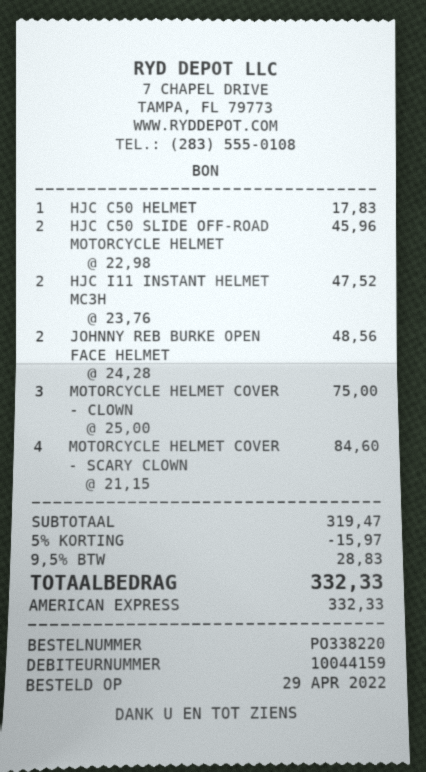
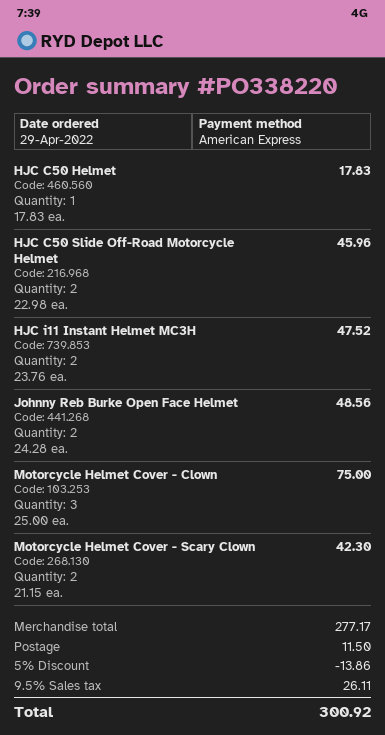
MOTORCYCLE HELMET COVER - SCARY CLOWN: 4 x 21.15 = 84.60 -> 2 x 21.15 = 42.30
subtotal: 319.47 -> 277.17
discount: 5% = 15.97 -> 5% = 13.86
shipping: none -> 11.50
tax: 9.5% = 28.83 -> 9.5% = 26.11
total: 332.33 -> 300.92

